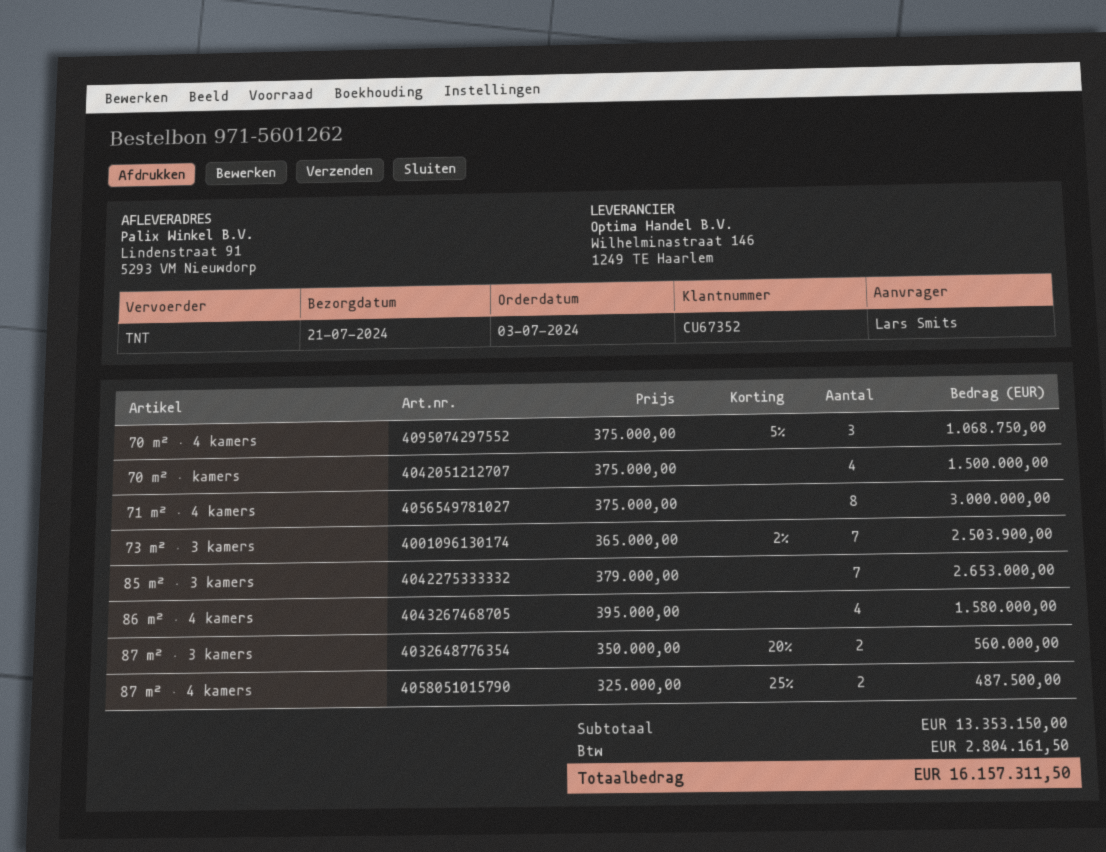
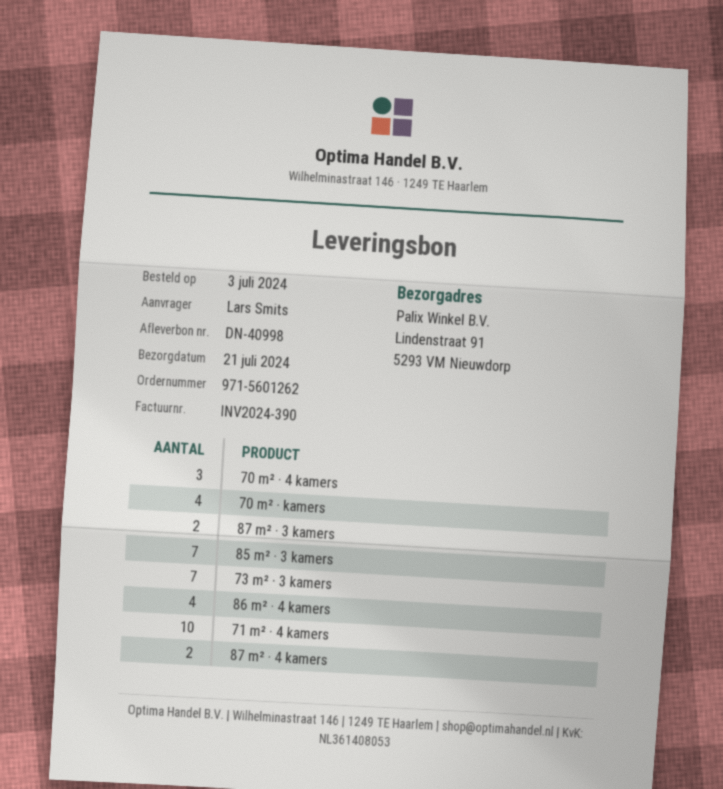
71 m² · 4 kamers: 8 -> 10

